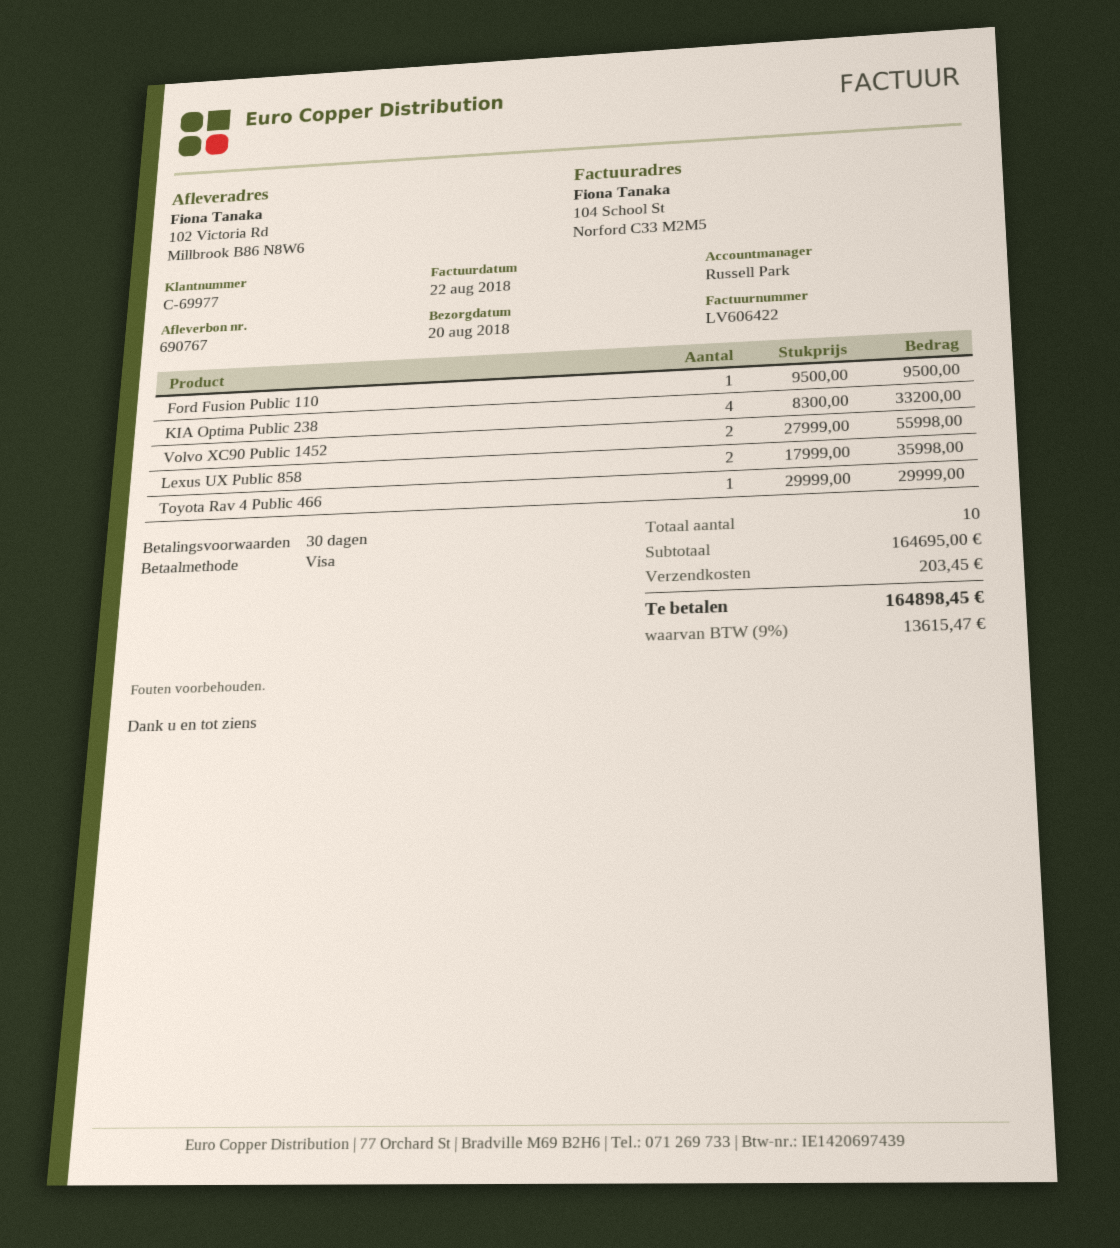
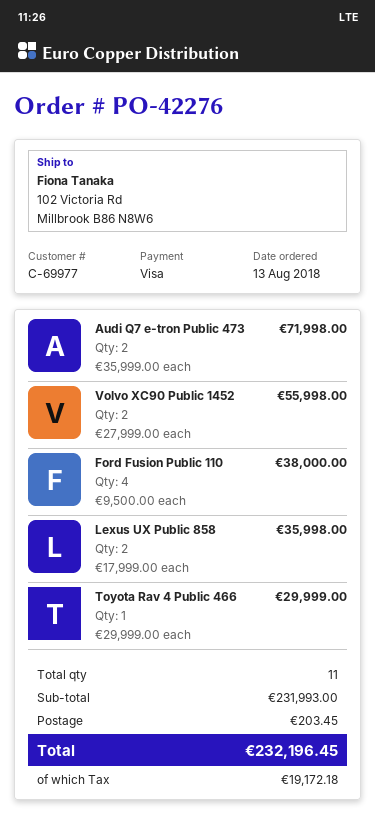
Ford Fusion Public 110: 1 x 9500.00 = 9500.00 -> 4 x 9500.00 = 38000.00
KIA Optima Public 238: 4 x 8300.00 = 33200.00 -> none
Audi Q7 e-tron Public 473: none -> 2 x 35999.00 = 71998.00
total quantity: 10 -> 11
subtotal: 164695.00 -> 231993.00
tax: 13615.47 -> 19172.18
total: 164898.45 -> 232196.45

